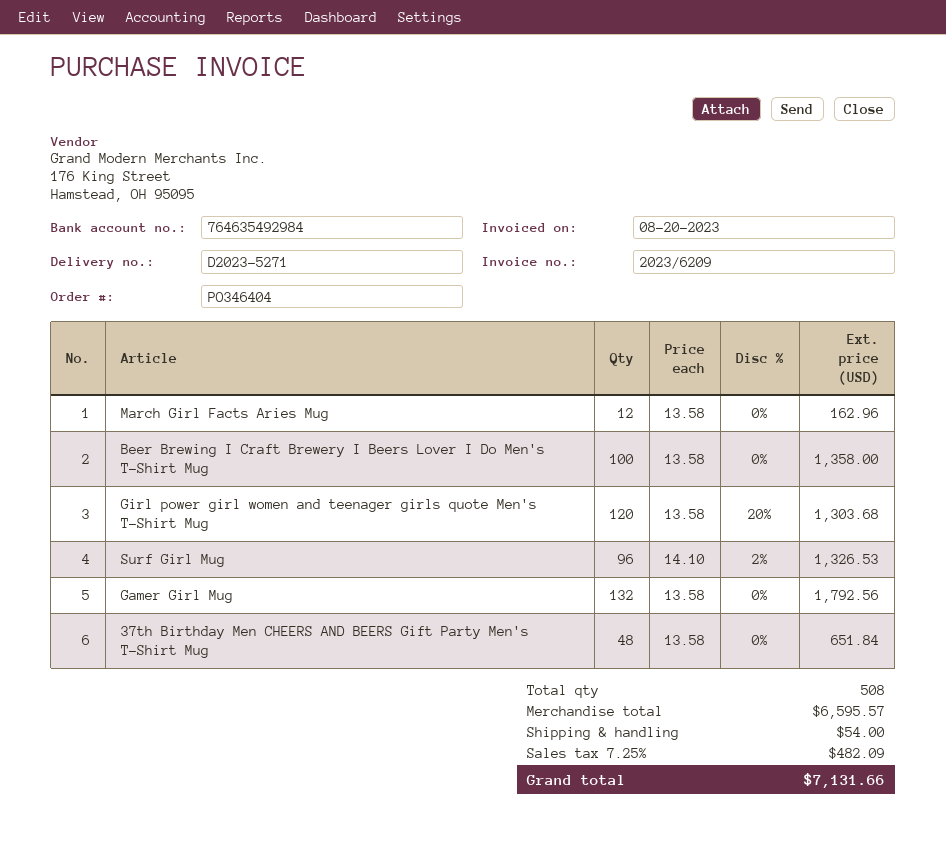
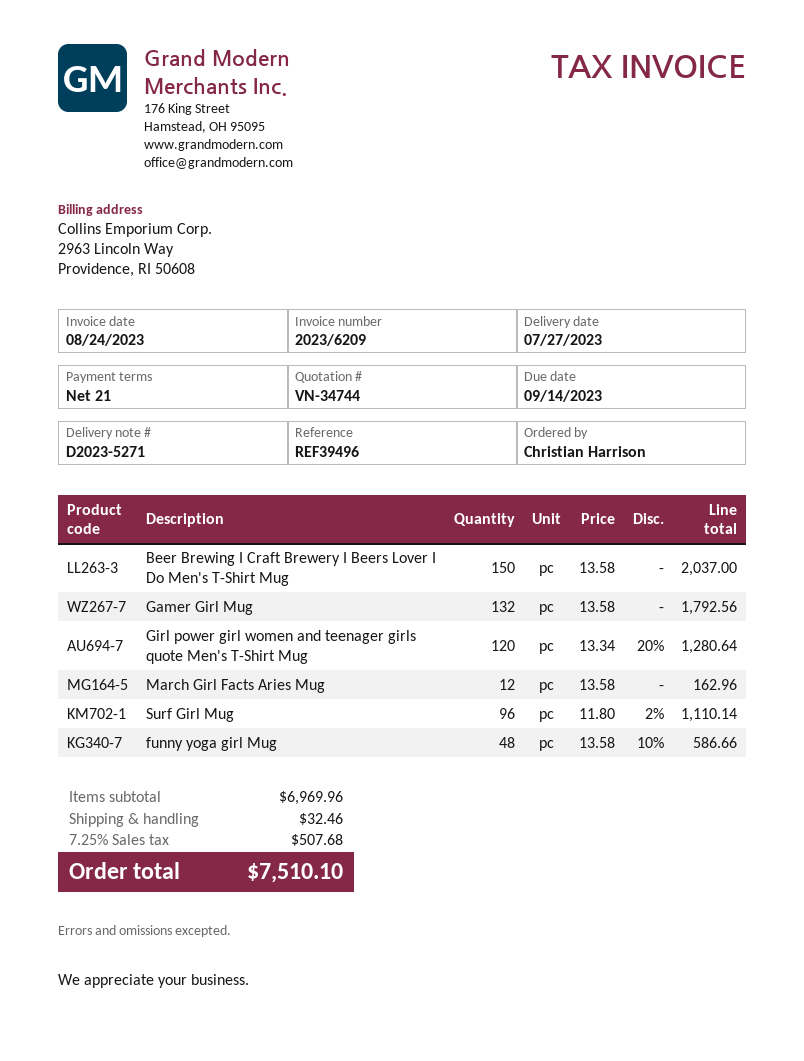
invoice date: 2023-08-20 -> 2023-08-24
Beer Brewing I Craft Brewery I Beers Lover I Do Men's T-Shirt Mug: 100 x 13.58 = 1358.00 -> 150 x 13.58 = 2037.00
Girl power girl women and teenager girls quote Men's T-Shirt Mug: 120 x 13.58 - 20% = 1303.68 -> 120 x 13.34 - 20% = 1280.64
Surf Girl Mug: 96 x 14.10 - 2% = 1326.53 -> 96 x 11.80 - 2% = 1110.14
37th Birthday Men CHEERS AND BEERS Gift Party Men's T-Shirt Mug: 48 x 13.58 = 651.84 -> none
funny yoga girl Mug: none -> 48 x 13.58 - 10% = 586.66
subtotal: 6595.57 -> 6969.96
shipping: 54.00 -> 32.46
tax: 7.25% = 482.09 -> 7.25% = 507.68
total: 7131.66 -> 7510.10

